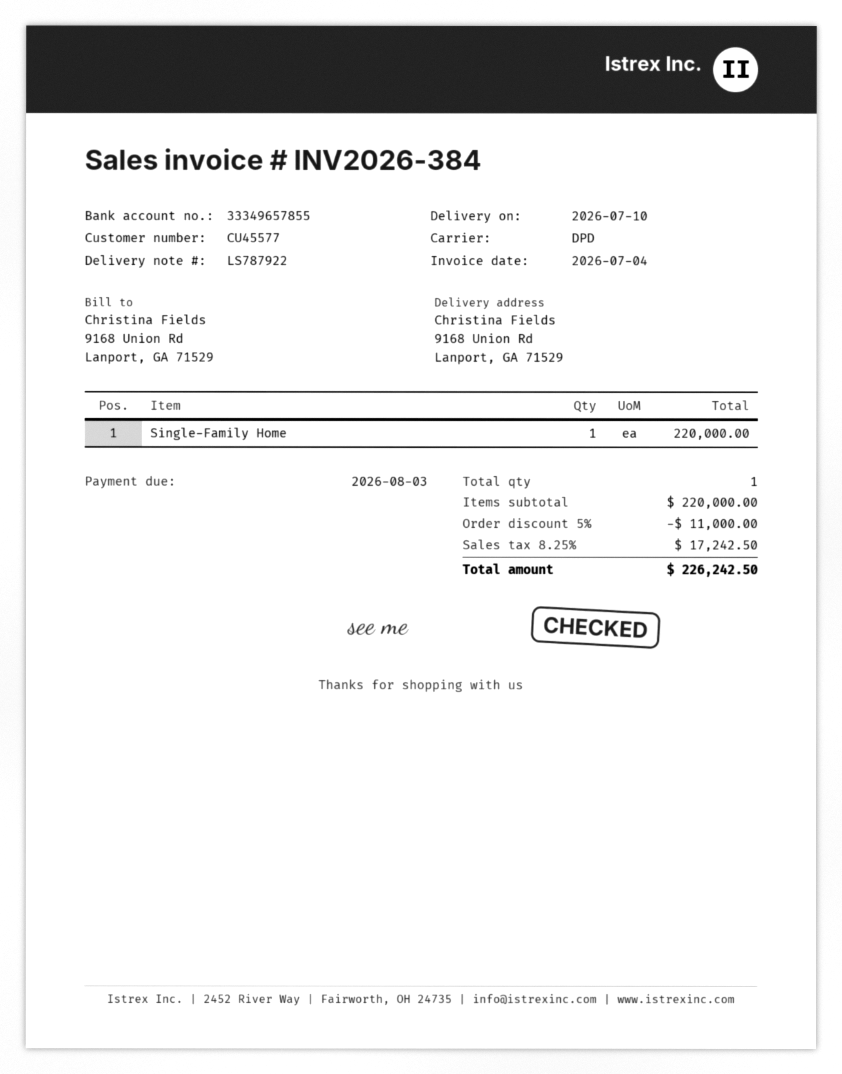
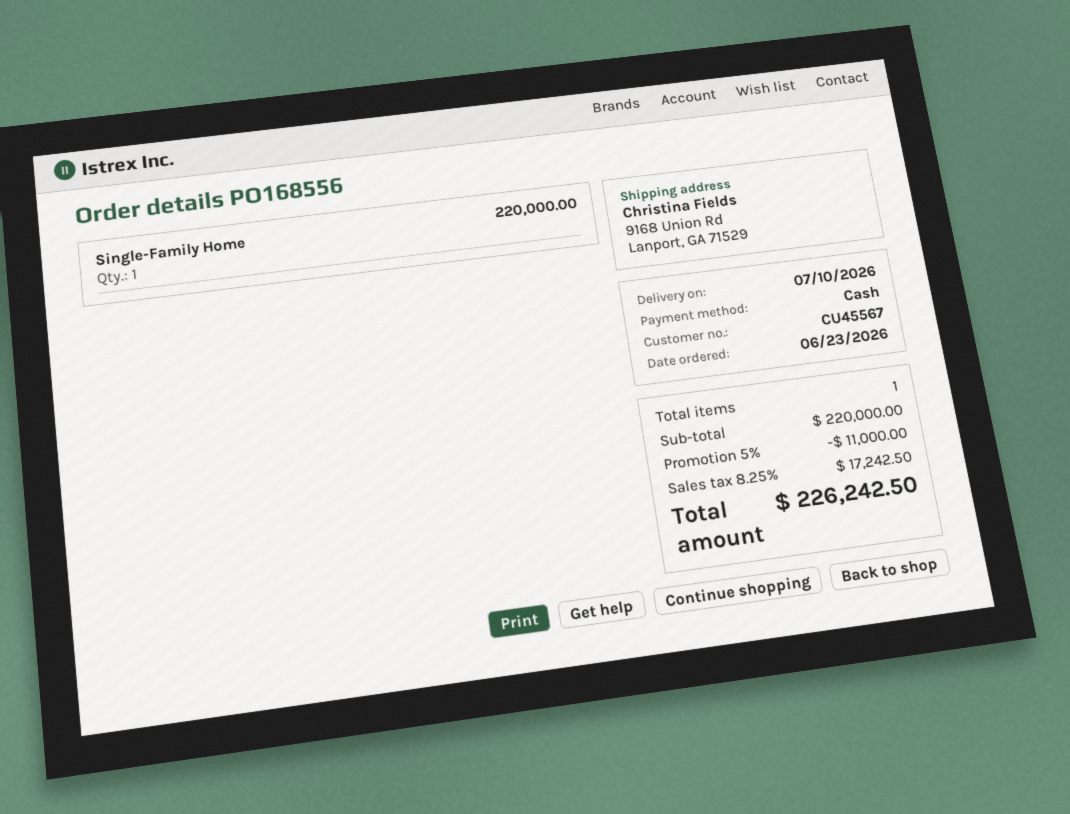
customer number: CU45577 -> CU45567

